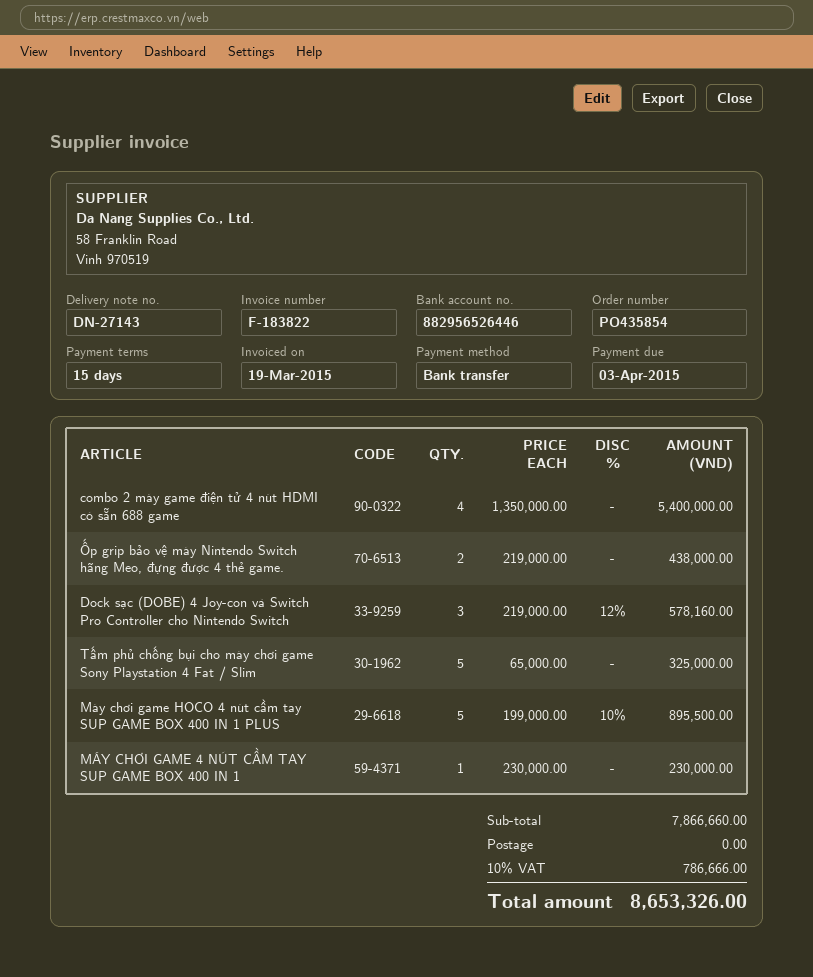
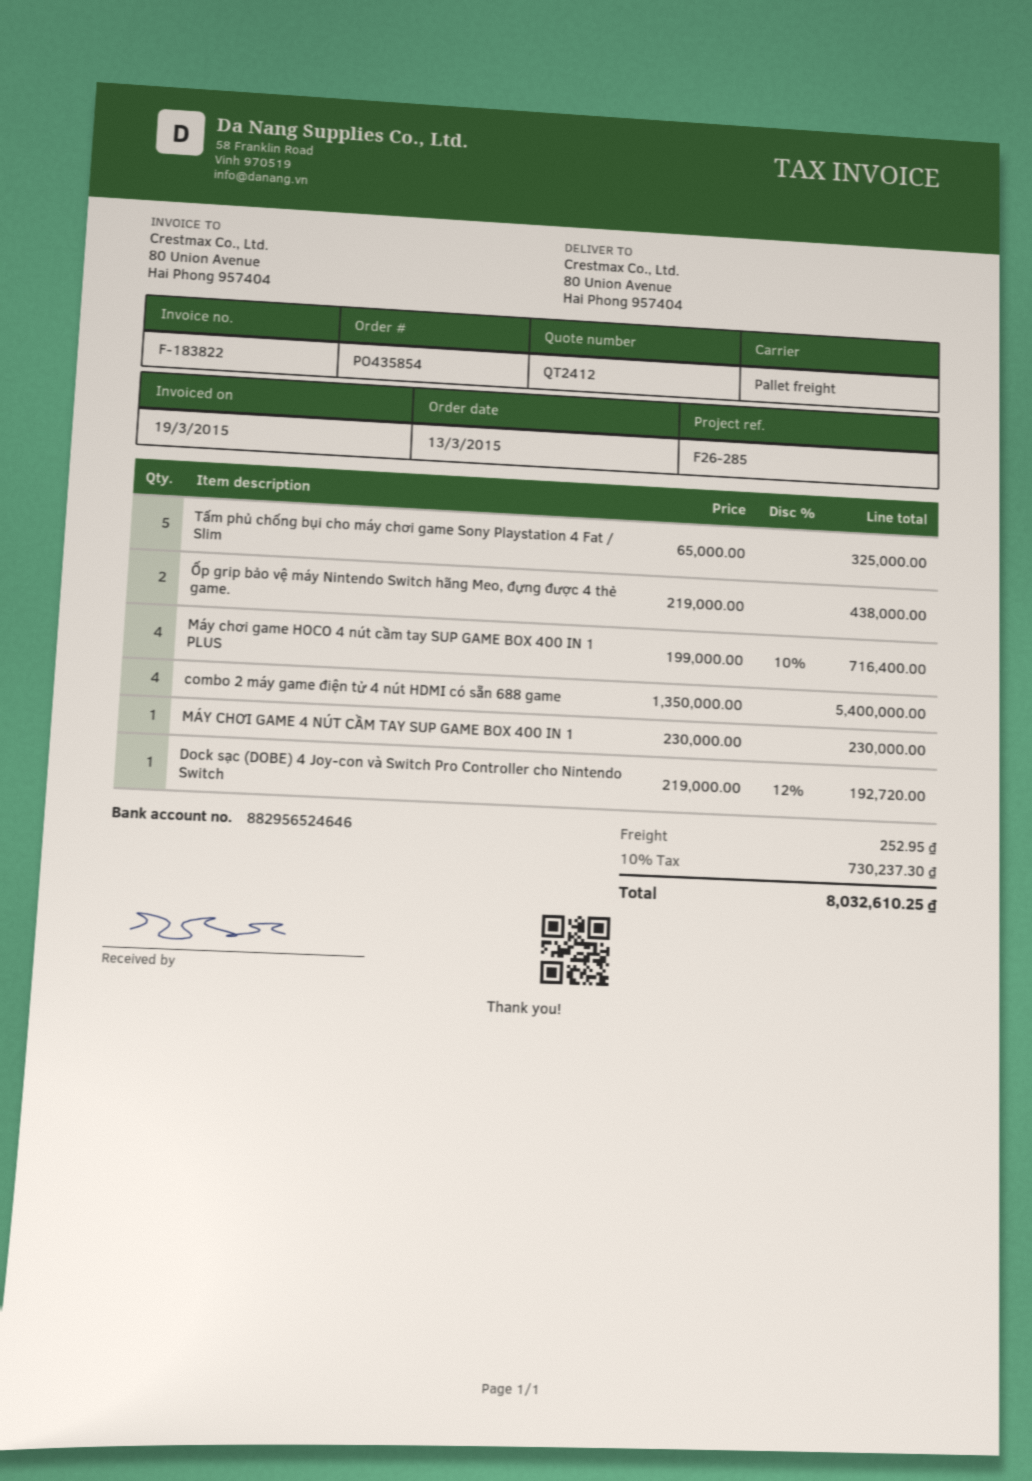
bank account: 882956526446 -> 882956524646
Dock sạc (DOBE) 4 Joy-con và Switch Pro Controller cho Nintendo Switch: 3 x 219000.00 - 12% = 578160.00 -> 1 x 219000.00 - 12% = 192720.00
Máy chơi game HOCO 4 nút cầm tay SUP GAME BOX 400 IN 1 PLUS: 5 x 199000.00 - 10% = 895500.00 -> 4 x 199000.00 - 10% = 716400.00
shipping: 0.00 -> 252.95
tax: 10% = 786666.00 -> 10% = 730237.30
total: 8653326.00 -> 8032610.25

